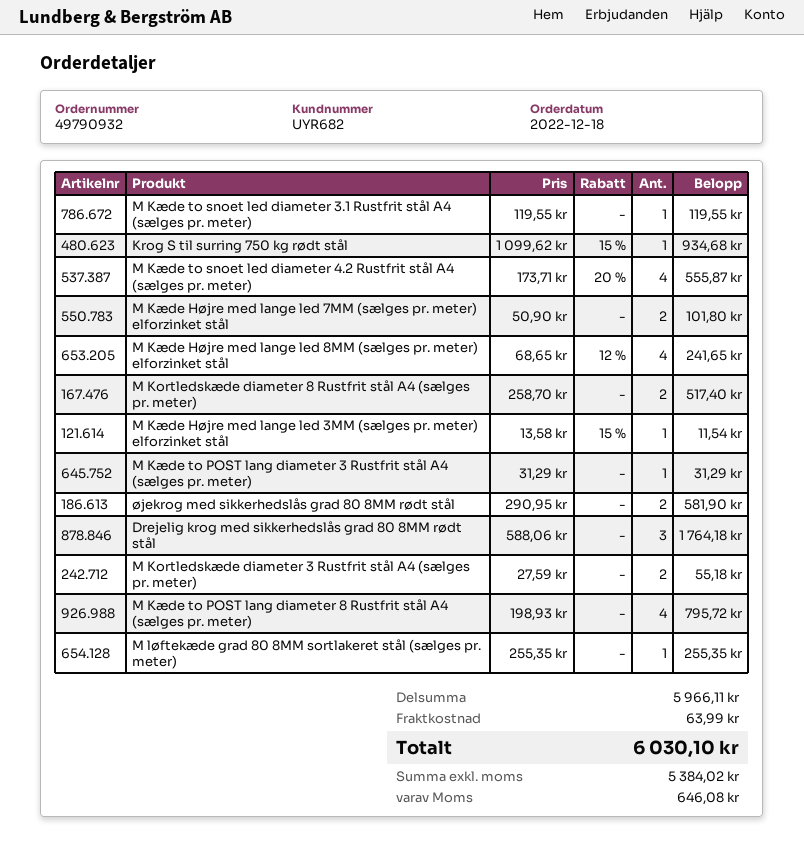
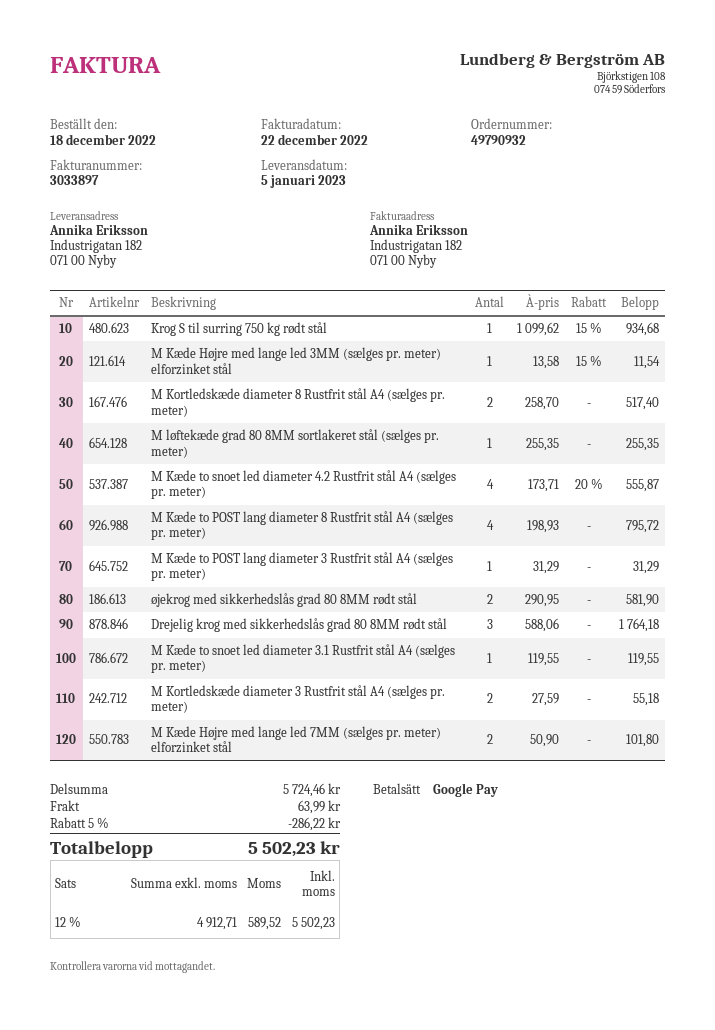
M Kæde Højre med lange led 8MM (sælges pr. meter) elforzinket stål: 4 x 68.65 - 12% = 241.65 -> none
subtotal: 5966.11 -> 5724.46
discount: none -> 5% = 286.22
net: 5384.02 -> 4912.71
tax: 646.08 -> 589.52
total: 6030.10 -> 5502.23

